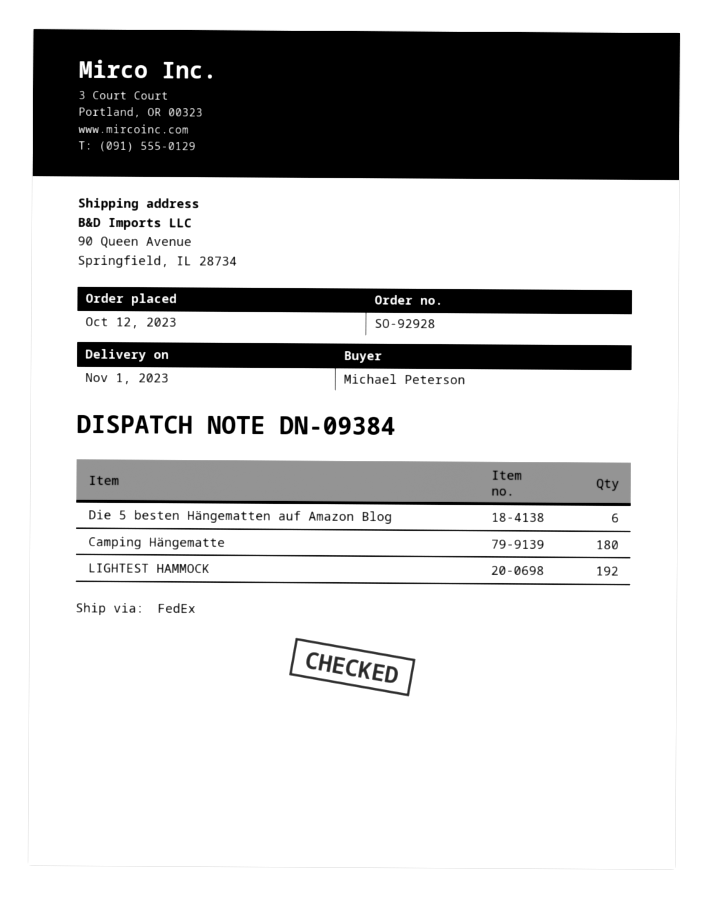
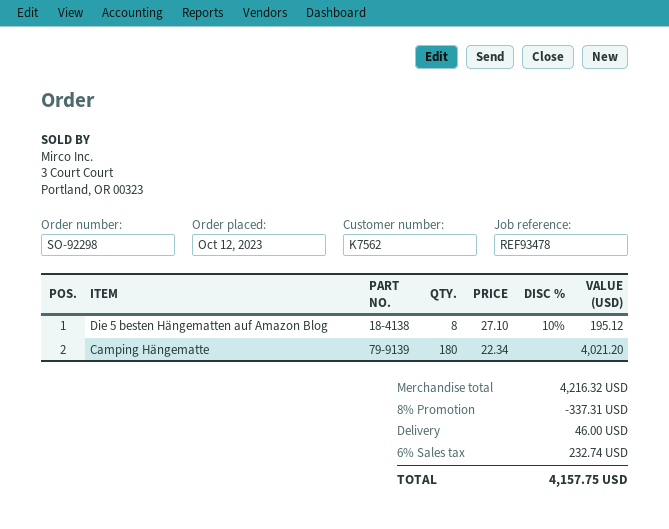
order number: SO-92928 -> SO-92298
Die 5 besten Hängematten auf Amazon Blog: 6 -> 8
LIGHTEST HAMMOCK: 192 -> none

